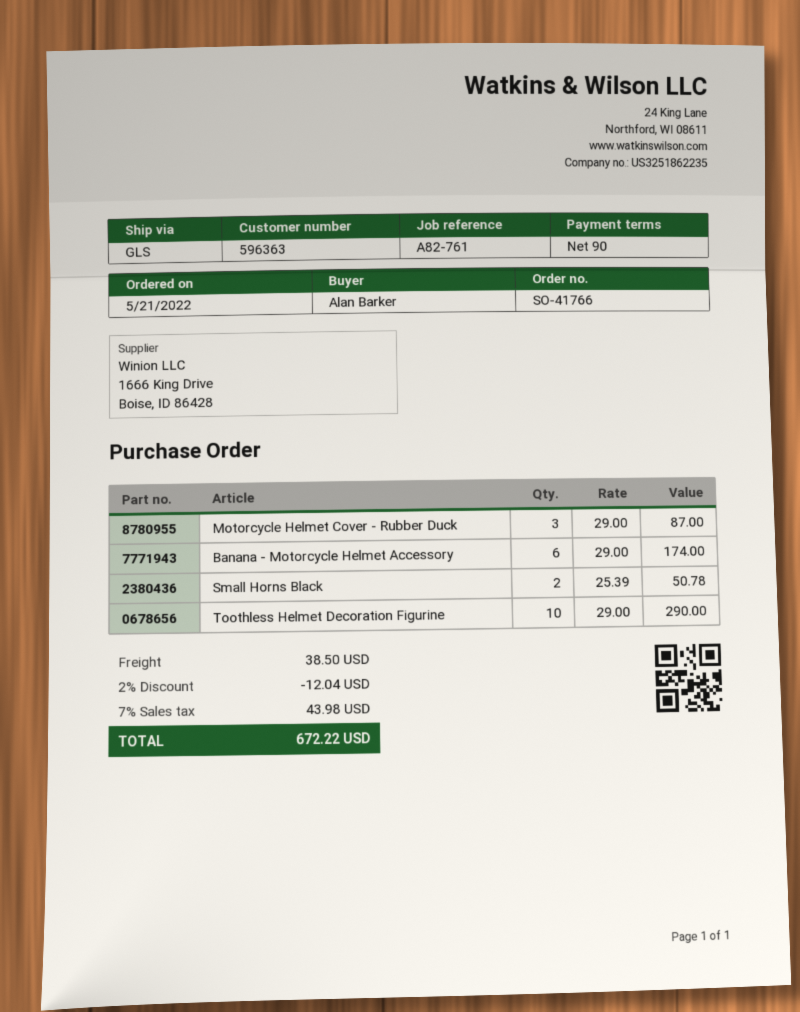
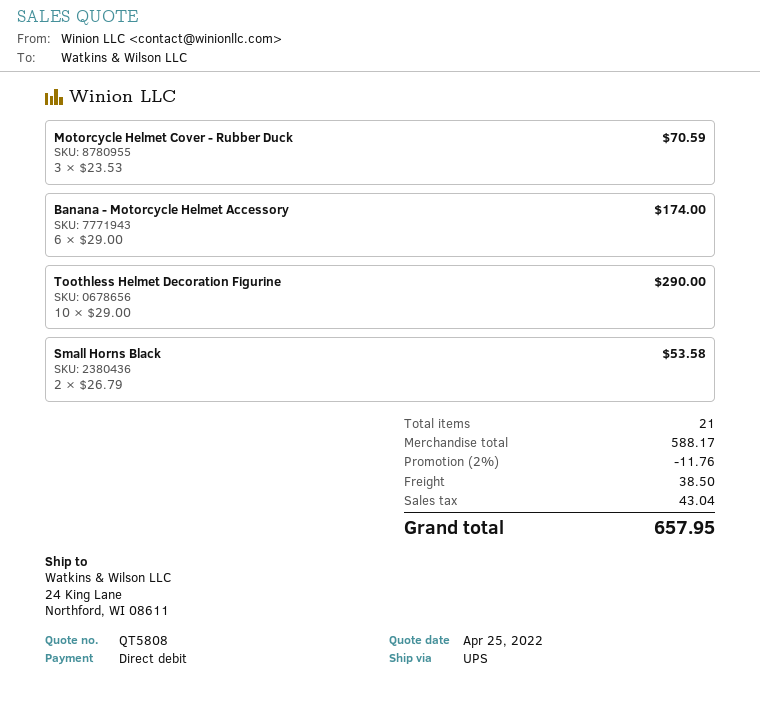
shipping method: GLS -> UPS
Motorcycle Helmet Cover - Rubber Duck: 3 x 29.00 = 87.00 -> 3 x 23.53 = 70.59
Small Horns Black: 2 x 25.39 = 50.78 -> 2 x 26.79 = 53.58
discount: 2% = 12.04 -> 2% = 11.76
tax: 43.98 -> 43.04
total: 672.22 -> 657.95

